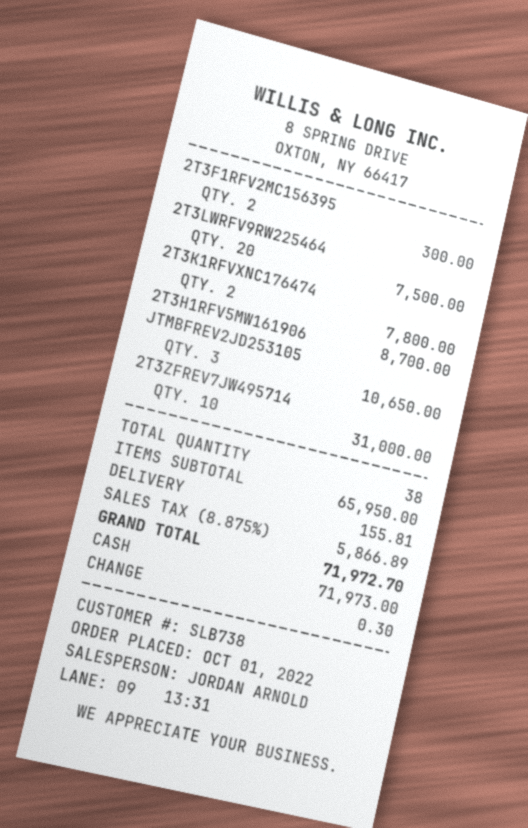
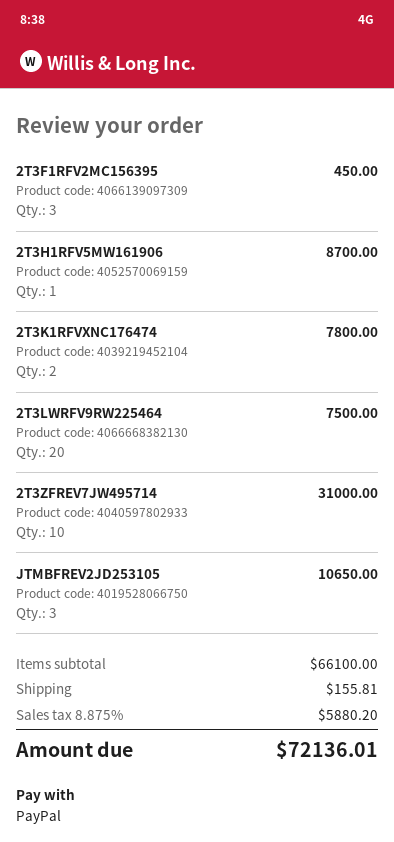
payment method: cash -> PayPal
2T3F1RFV2MC156395: 2 for 300.00 -> 3 for 450.00
subtotal: 65950.00 -> 66100.00
tax: 8.875% = 5866.89 -> 8.875% = 5880.20
total: 71972.70 -> 72136.01

